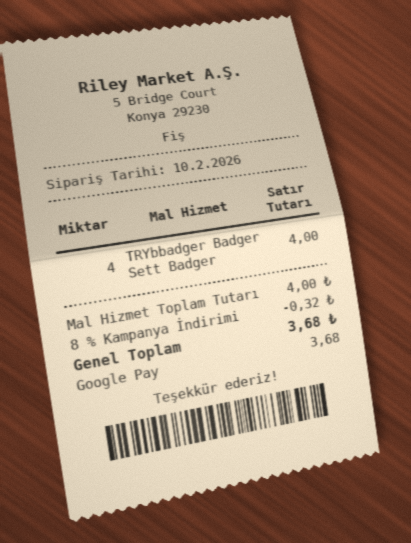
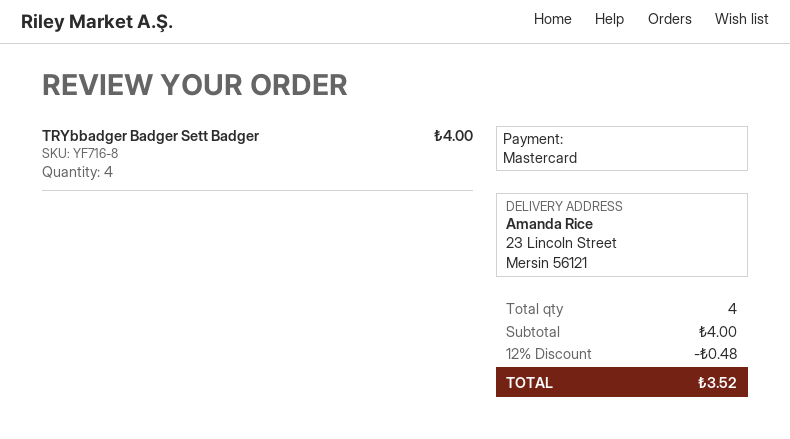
payment method: Google Pay -> Mastercard
discount: 8% = 0.32 -> 12% = 0.48
total: 3.68 -> 3.52

